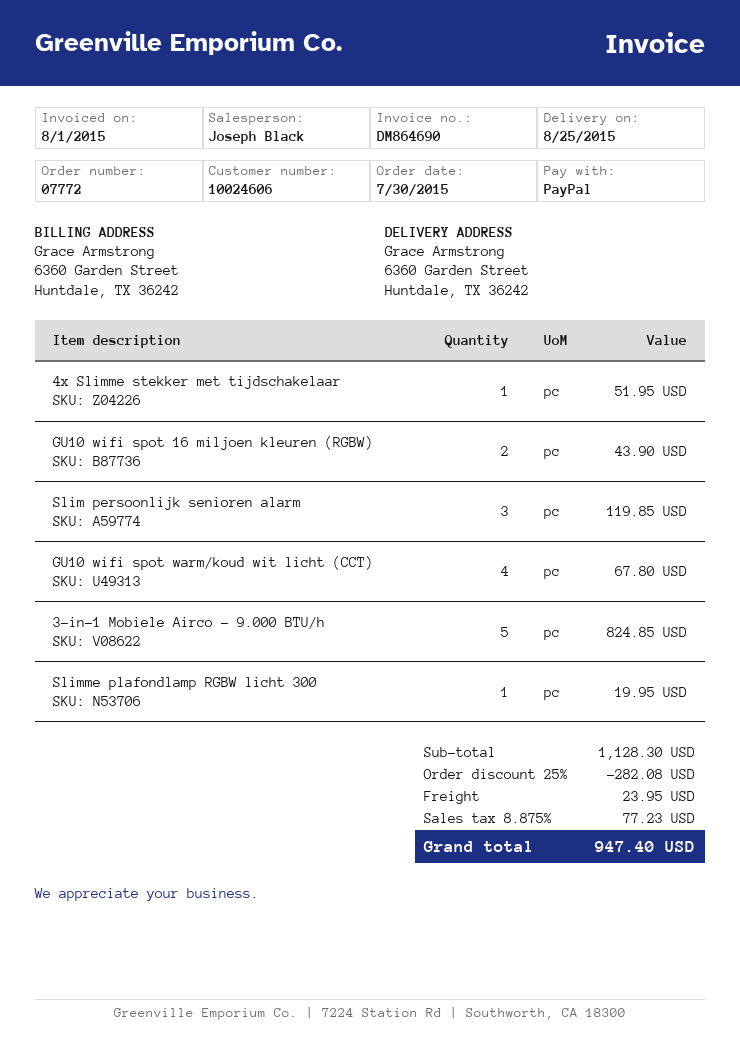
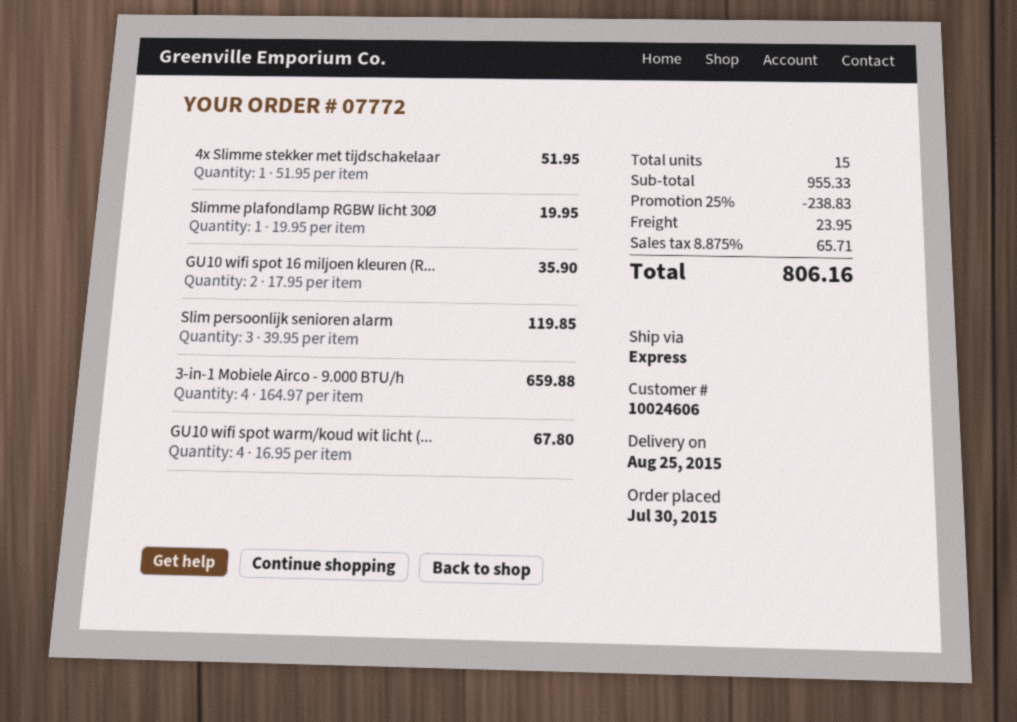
GU10 wifi spot 16 miljoen kleuren (RGBW): 2 for 43.90 -> 2 for 35.90
3-in-1 Mobiele Airco - 9.000 BTU/h: 5 for 824.85 -> 4 for 659.88
subtotal: 1128.30 -> 955.33
discount: 25% = 282.08 -> 25% = 238.83
tax: 8.875% = 77.23 -> 8.875% = 65.71
total: 947.40 -> 806.16

